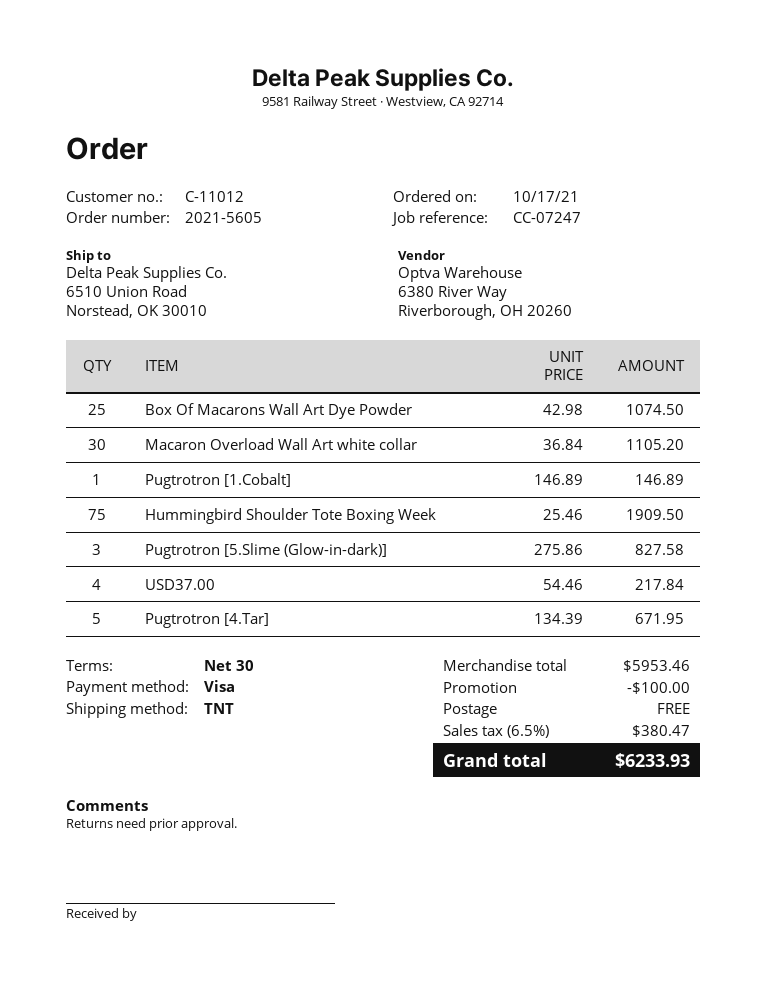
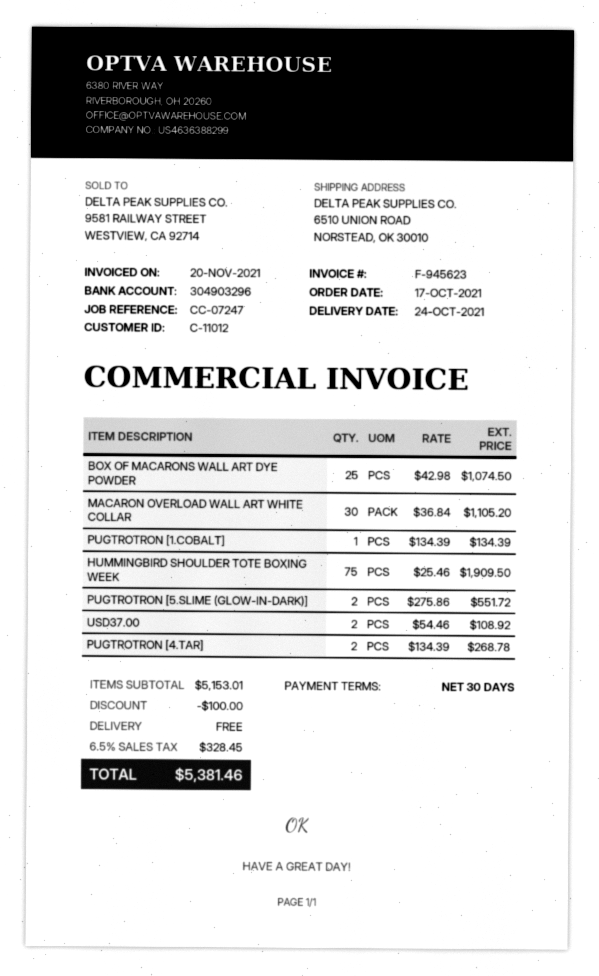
Pugtrotron [1.Cobalt]: 1 x 146.89 = 146.89 -> 1 x 134.39 = 134.39
Pugtrotron [5.Slime (Glow-in-dark)]: 3 x 275.86 = 827.58 -> 2 x 275.86 = 551.72
USD37.00: 4 x 54.46 = 217.84 -> 2 x 54.46 = 108.92
Pugtrotron [4.Tar]: 5 x 134.39 = 671.95 -> 2 x 134.39 = 268.78
subtotal: 5953.46 -> 5153.01
tax: 6.5% = 380.47 -> 6.5% = 328.45
total: 6233.93 -> 5381.46

